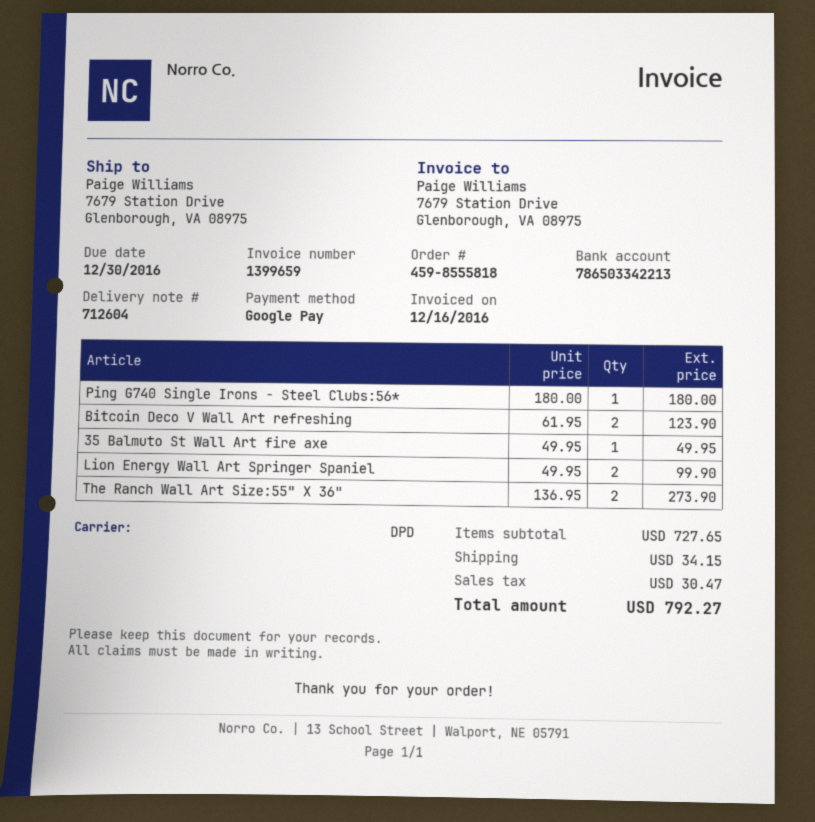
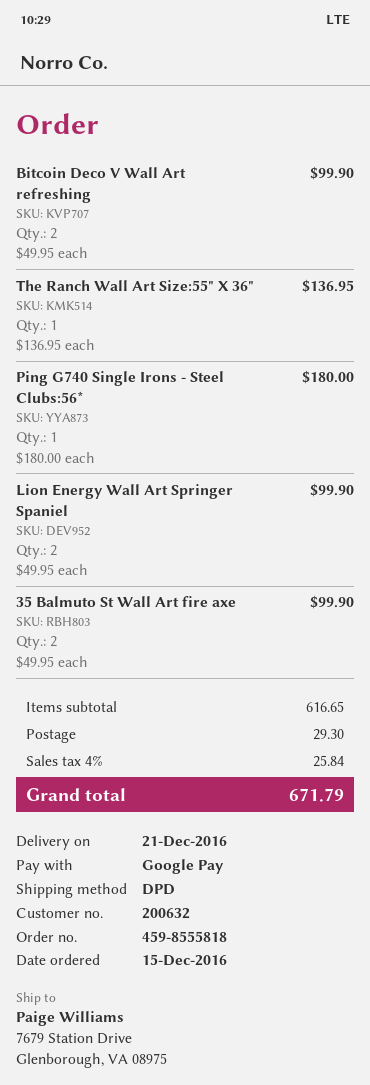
Bitcoin Deco V Wall Art refreshing: 2 x 61.95 = 123.90 -> 2 x 49.95 = 99.90
35 Balmuto St Wall Art fire axe: 1 x 49.95 = 49.95 -> 2 x 49.95 = 99.90
The Ranch Wall Art Size:55" X 36": 2 x 136.95 = 273.90 -> 1 x 136.95 = 136.95
subtotal: 727.65 -> 616.65
shipping: 34.15 -> 29.30
tax: 30.47 -> 25.84
total: 792.27 -> 671.79

